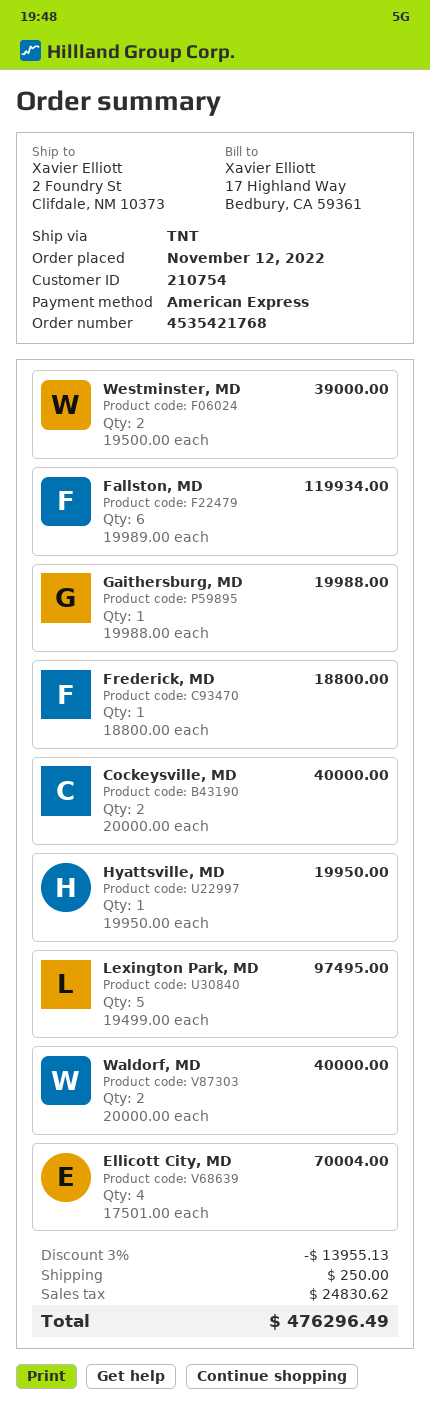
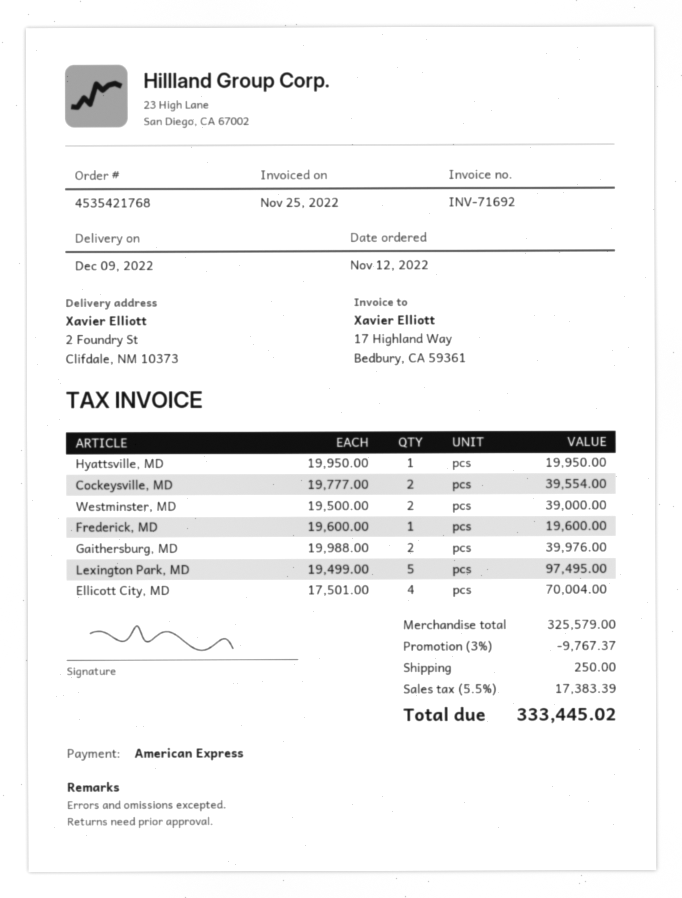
Fallston, MD: 6 x 19989.00 = 119934.00 -> none
Gaithersburg, MD: 1 x 19988.00 = 19988.00 -> 2 x 19988.00 = 39976.00
Frederick, MD: 1 x 18800.00 = 18800.00 -> 1 x 19600.00 = 19600.00
Cockeysville, MD: 2 x 20000.00 = 40000.00 -> 2 x 19777.00 = 39554.00
Waldorf, MD: 2 x 20000.00 = 40000.00 -> none
discount: 3% = 13955.13 -> 3% = 9767.37
tax: 24830.62 -> 17383.39
total: 476296.49 -> 333445.02

